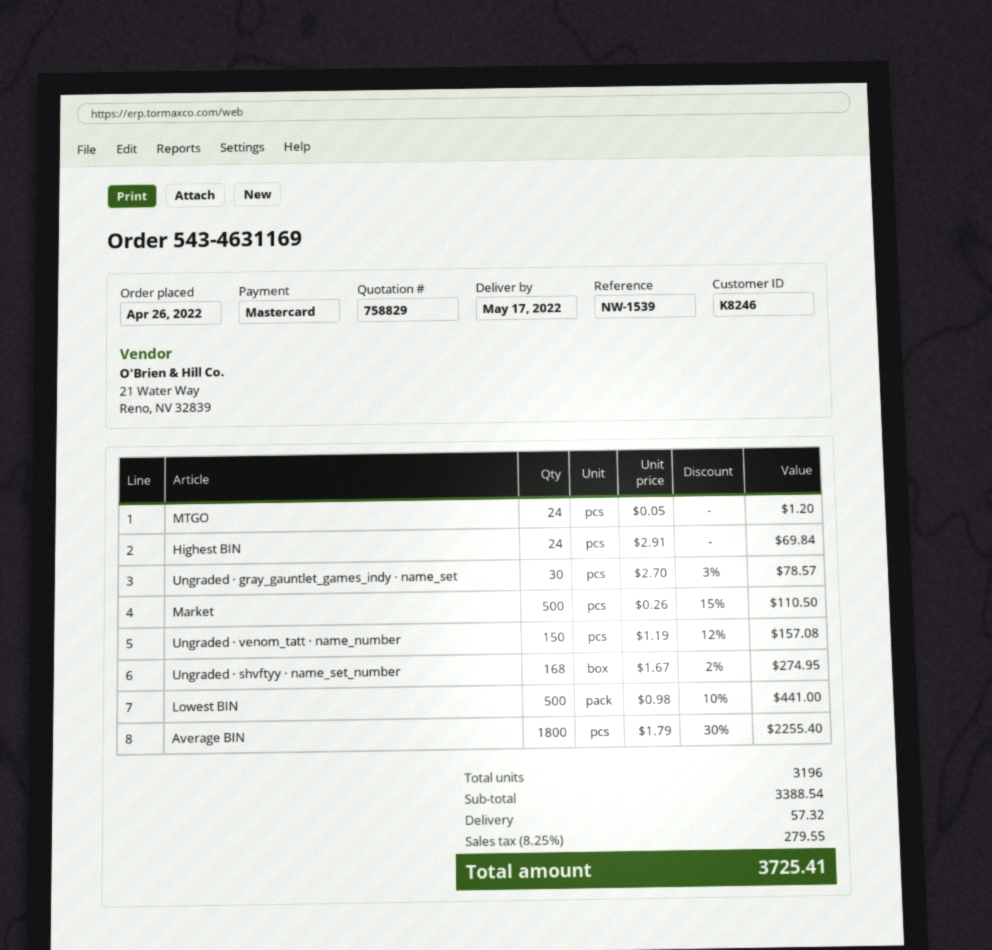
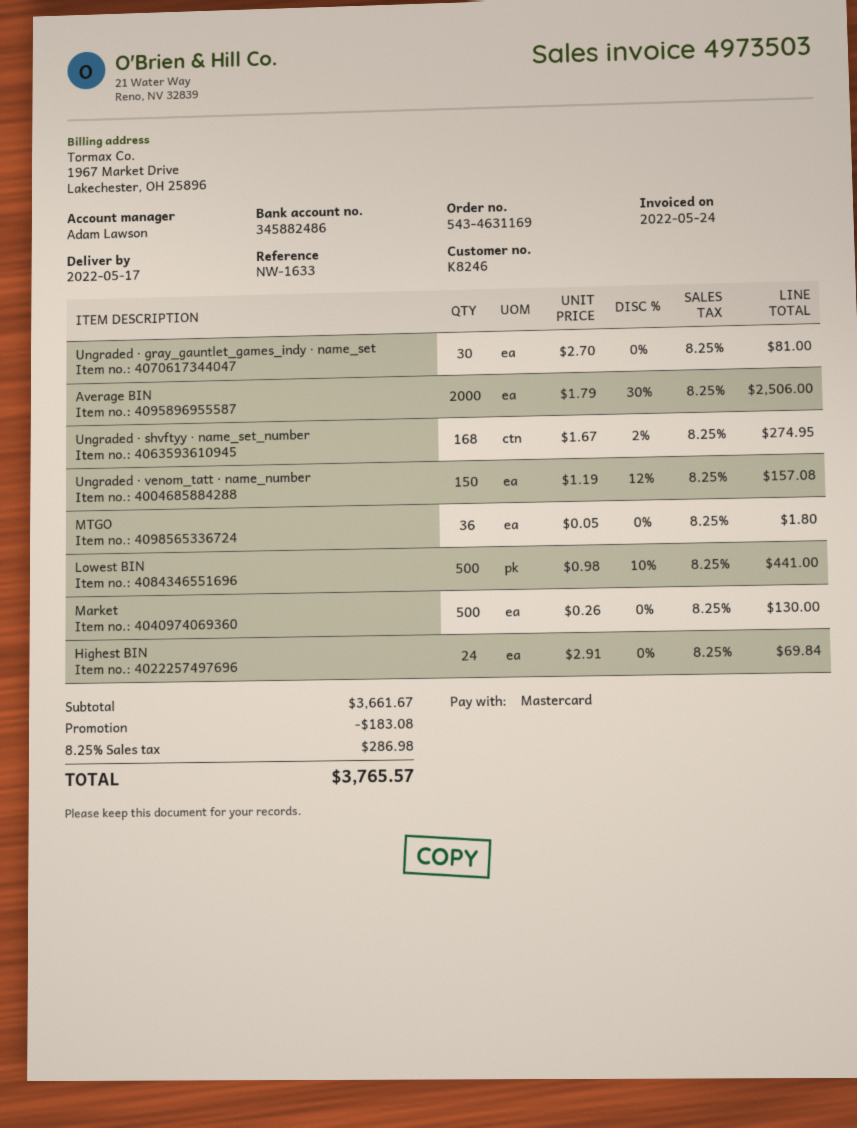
reference: NW-1539 -> NW-1633
MTGO: 24 x 0.05 = 1.20 -> 36 x 0.05 = 1.80
Ungraded · gray_gauntlet_games_indy · name_set: 30 x 2.70 - 3% = 78.57 -> 30 x 2.70 = 81.00
Market: 500 x 0.26 - 15% = 110.50 -> 500 x 0.26 = 130.00
Average BIN: 1800 x 1.79 - 30% = 2255.40 -> 2000 x 1.79 - 30% = 2506.00
subtotal: 3388.54 -> 3661.67
discount: none -> 183.08
shipping: 57.32 -> none
tax: 8.25% = 279.55 -> 8.25% = 286.98
total: 3725.41 -> 3765.57

